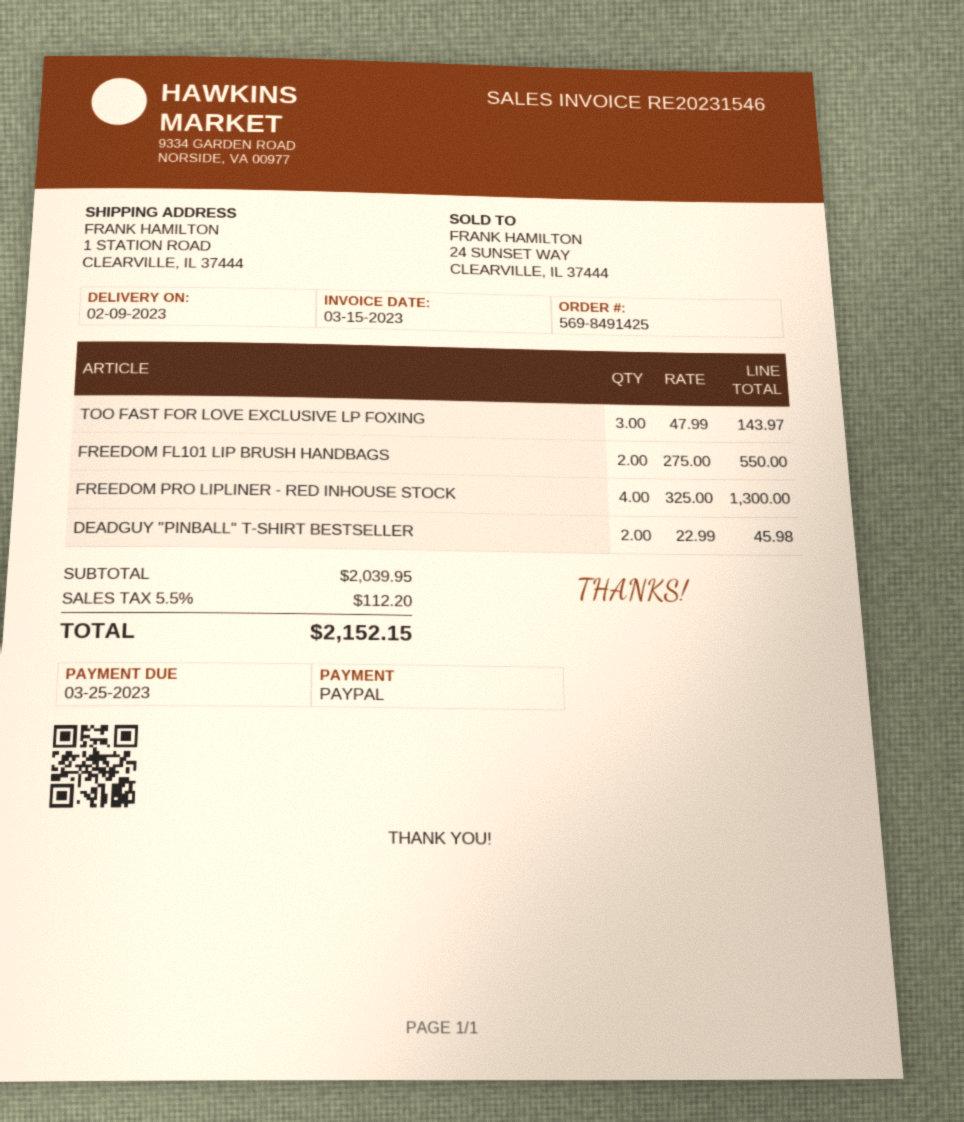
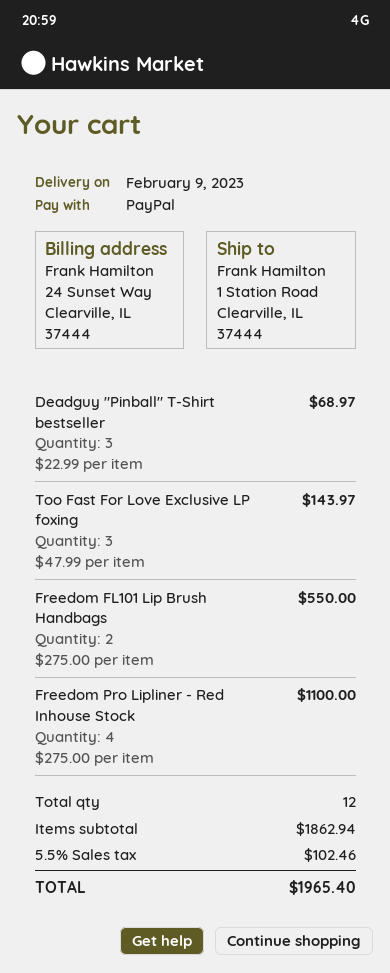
FREEDOM PRO LIPLINER - RED INHOUSE STOCK: 4 x 325.00 = 1300.00 -> 4 x 275.00 = 1100.00
DEADGUY "PINBALL" T-SHIRT BESTSELLER: 2 x 22.99 = 45.98 -> 3 x 22.99 = 68.97
subtotal: 2039.95 -> 1862.94
tax: 5.5% = 112.20 -> 5.5% = 102.46
total: 2152.15 -> 1965.40

